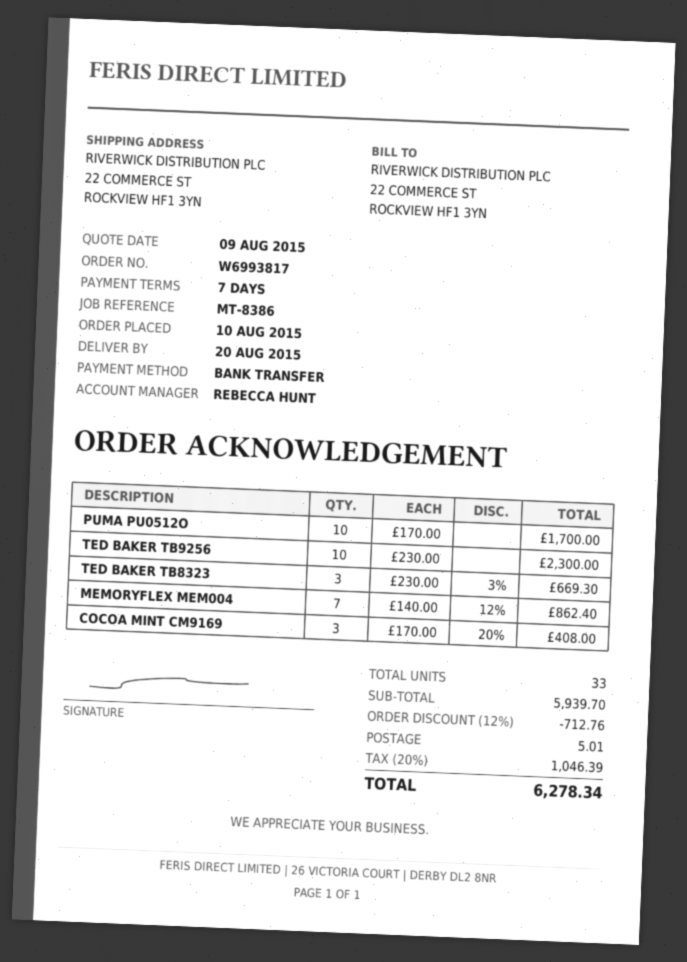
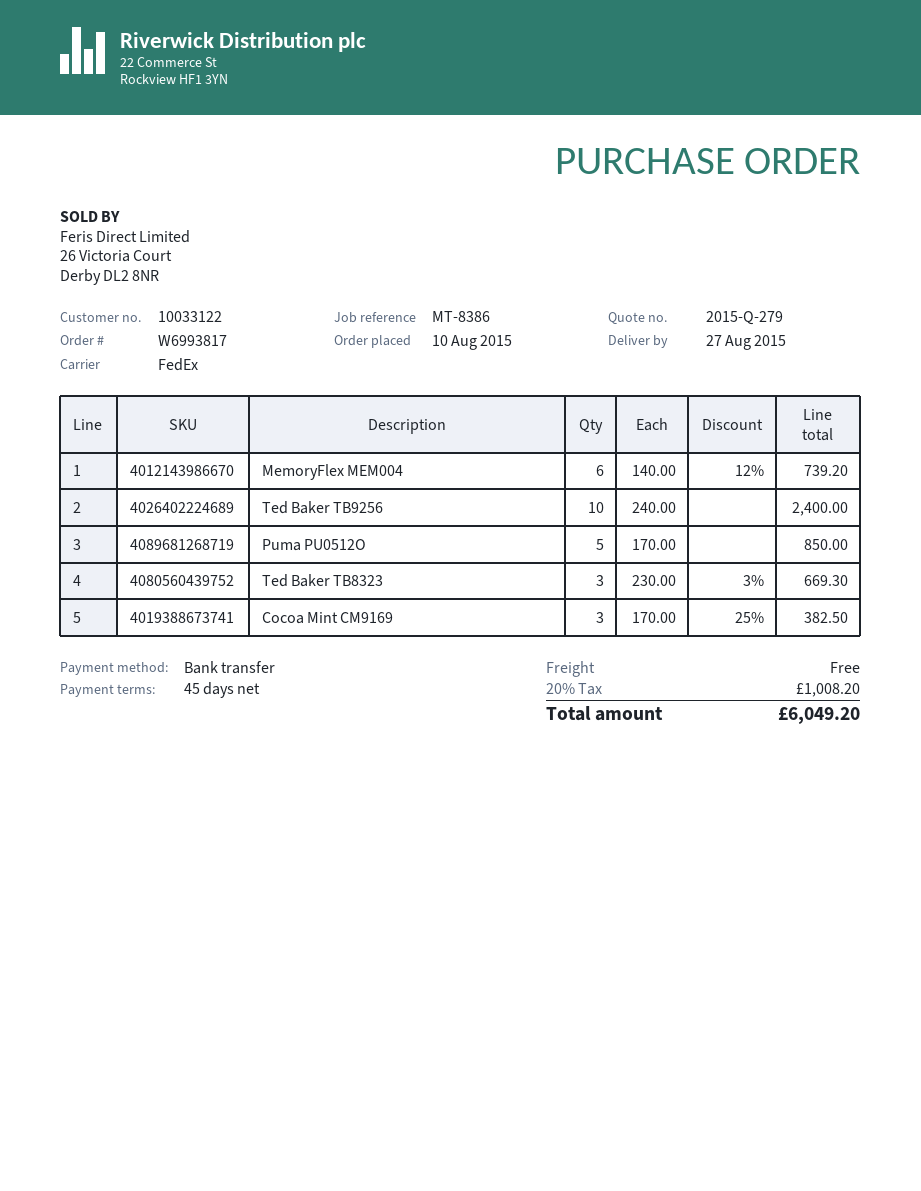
delivery date: 2015-08-20 -> 2015-08-27
payment terms: 7 days -> 45 days
PUMA PU0512O: 10 x 170.00 = 1700.00 -> 5 x 170.00 = 850.00
TED BAKER TB9256: 10 x 230.00 = 2300.00 -> 10 x 240.00 = 2400.00
MEMORYFLEX MEM004: 7 x 140.00 - 12% = 862.40 -> 6 x 140.00 - 12% = 739.20
COCOA MINT CM9169: 3 x 170.00 - 20% = 408.00 -> 3 x 170.00 - 25% = 382.50
discount: 12% = 712.76 -> none
shipping: 5.01 -> 0.00
tax: 20% = 1046.39 -> 20% = 1008.20
total: 6278.34 -> 6049.20

